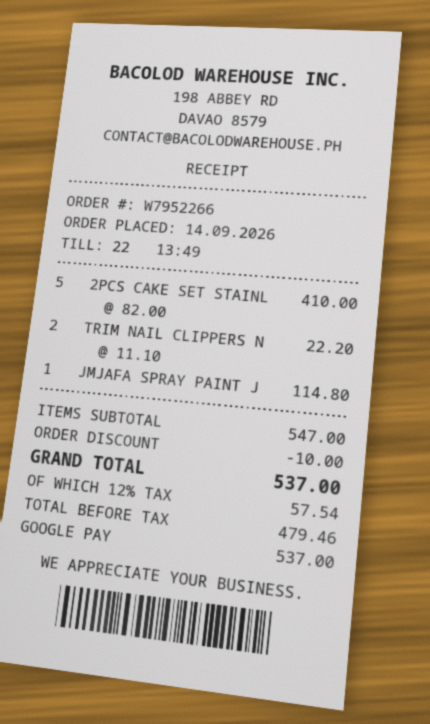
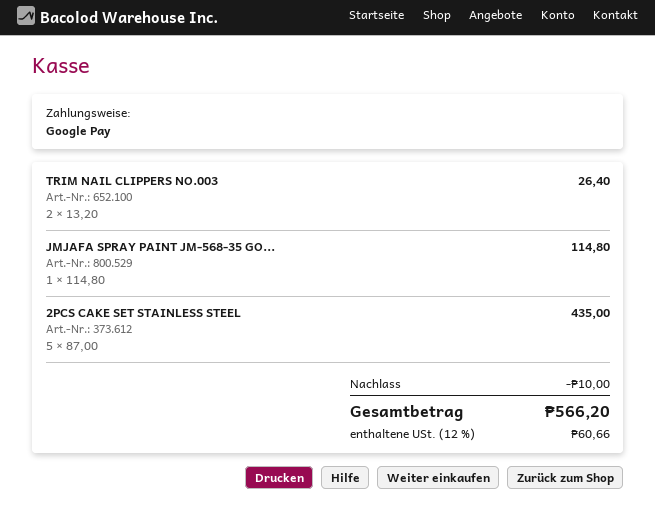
2PCS CAKE SET STAINL: 5 x 82.00 = 410.00 -> 5 x 87.00 = 435.00
TRIM NAIL CLIPPERS N: 2 x 11.10 = 22.20 -> 2 x 13.20 = 26.40
tax: 12% = 57.54 -> 12% = 60.66
total: 537.00 -> 566.20

